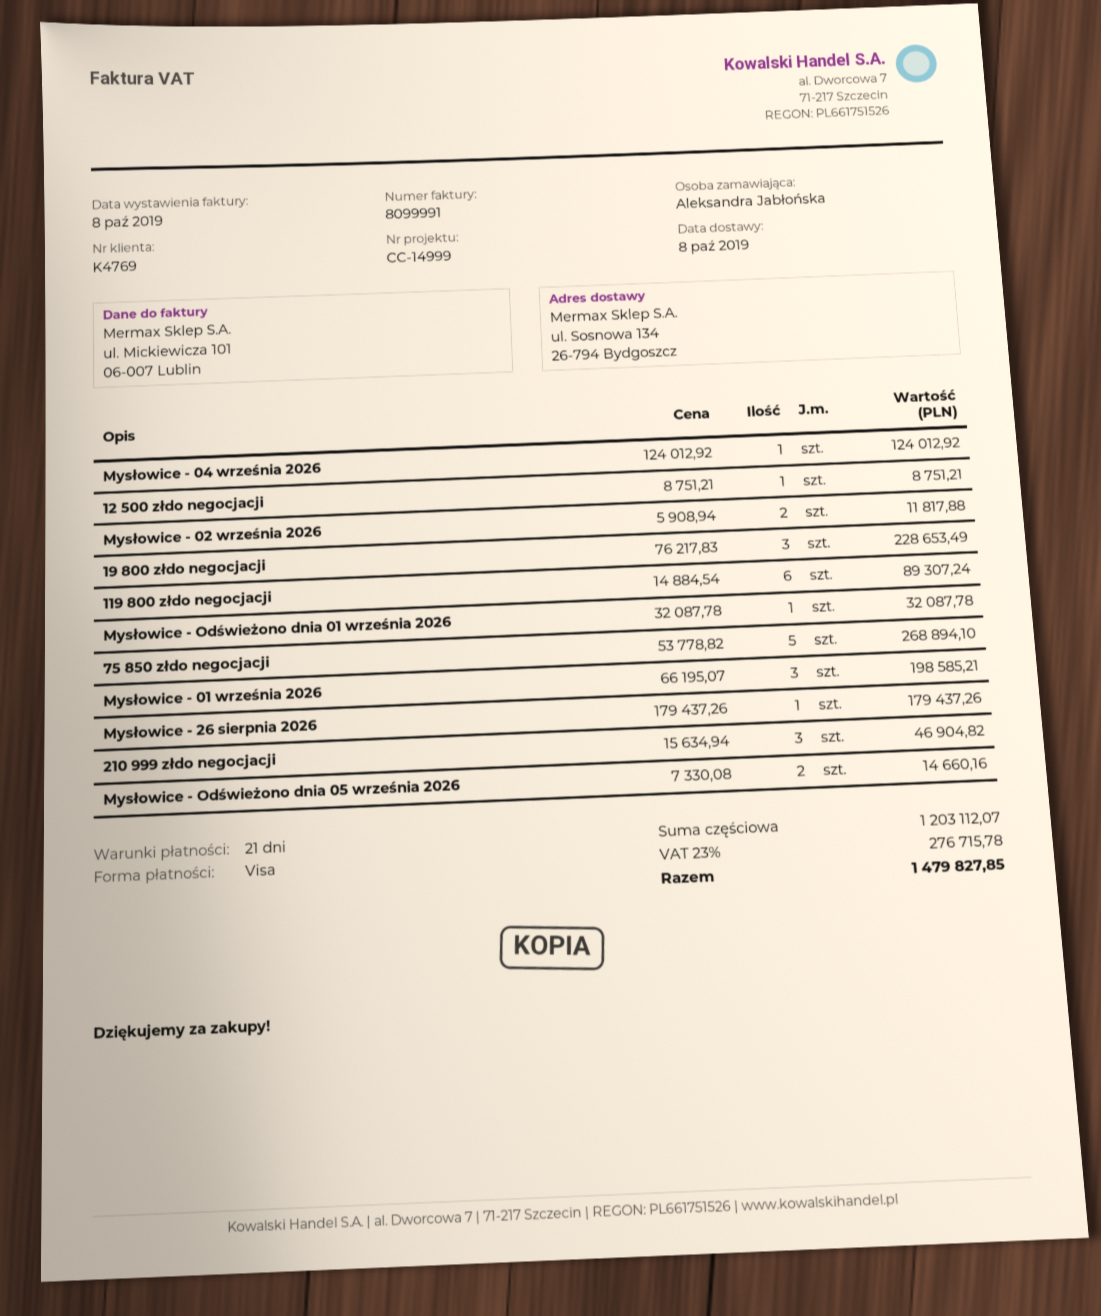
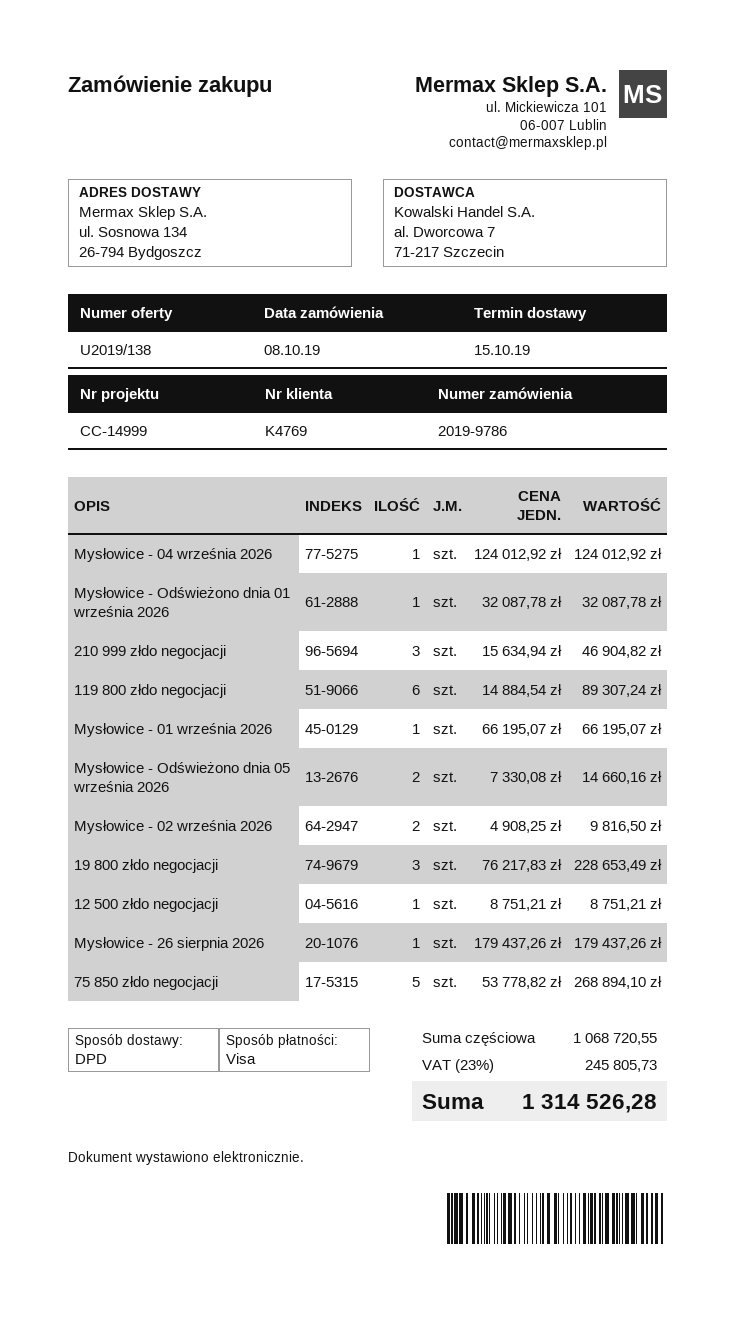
delivery date: 2019-10-08 -> 2019-10-15
Mysłowice - 02 września 2026: 2 x 5908.94 = 11817.88 -> 2 x 4908.25 = 9816.50
Mysłowice - 01 września 2026: 3 x 66195.07 = 198585.21 -> 1 x 66195.07 = 66195.07
subtotal: 1203112.07 -> 1068720.55
tax: 23% = 276715.78 -> 23% = 245805.73
total: 1479827.85 -> 1314526.28

